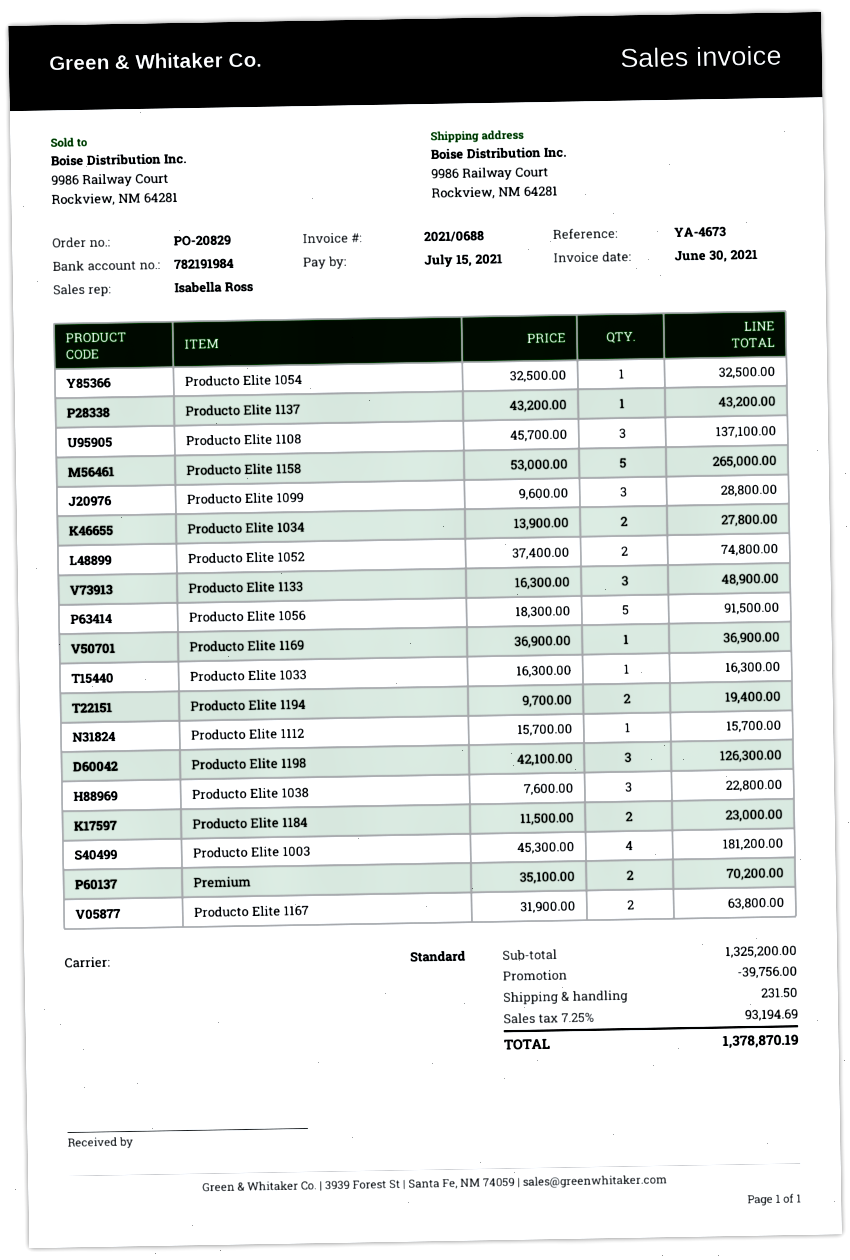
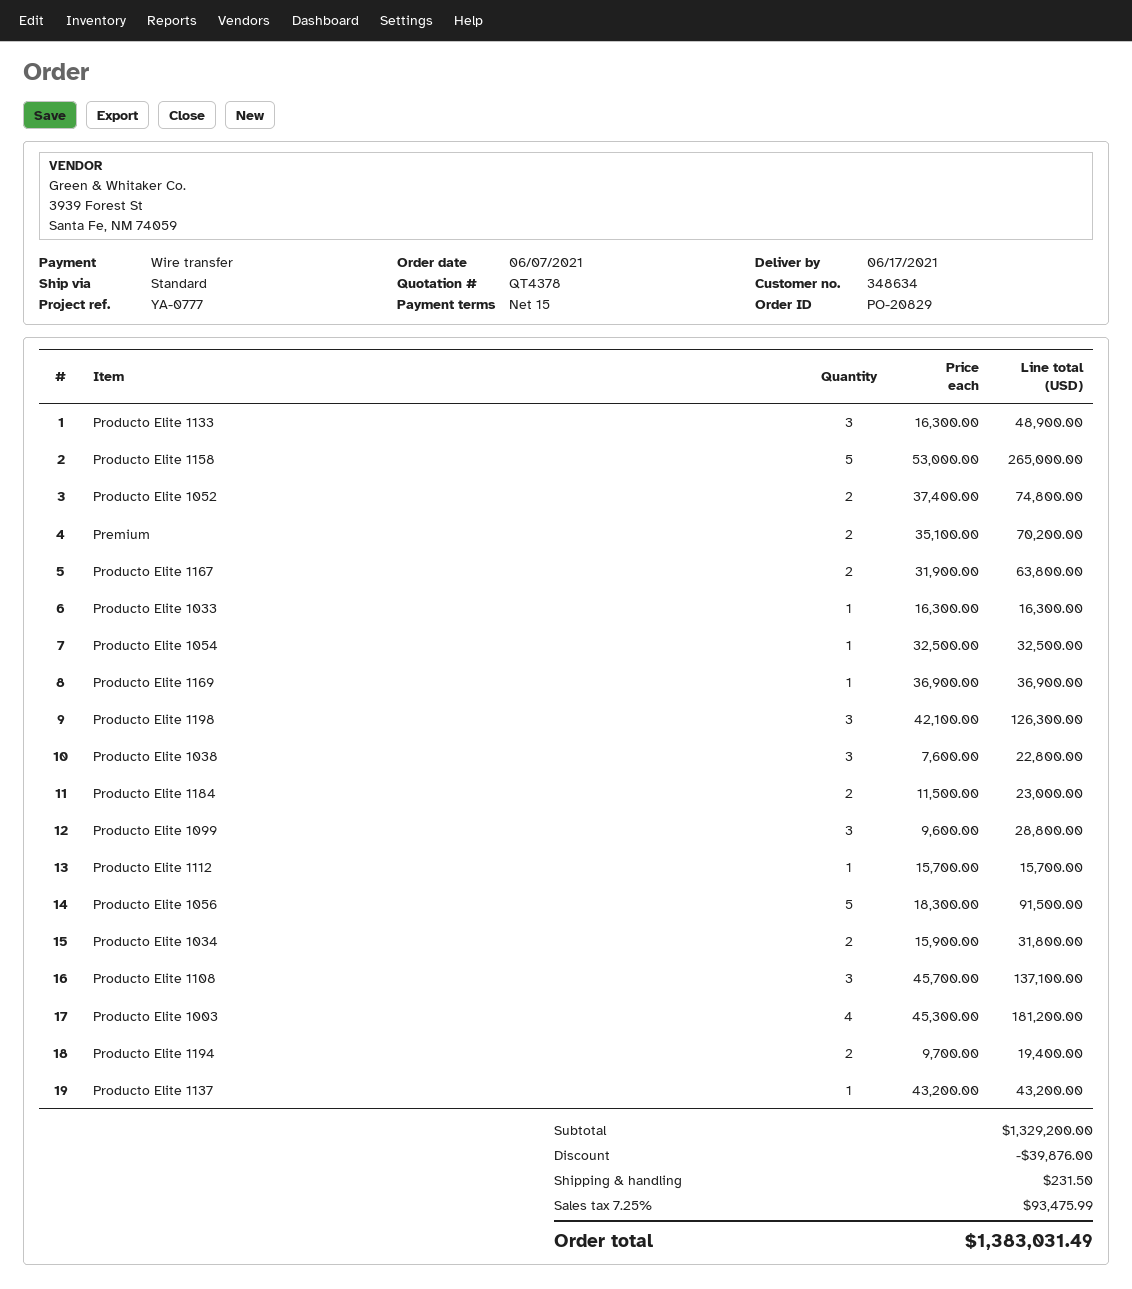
reference: YA-4673 -> YA-0777
Producto Elite 1034: 2 x 13900.00 = 27800.00 -> 2 x 15900.00 = 31800.00
subtotal: 1325200.00 -> 1329200.00
discount: 39756.00 -> 39876.00
tax: 7.25% = 93194.69 -> 7.25% = 93475.99
total: 1378870.19 -> 1383031.49

